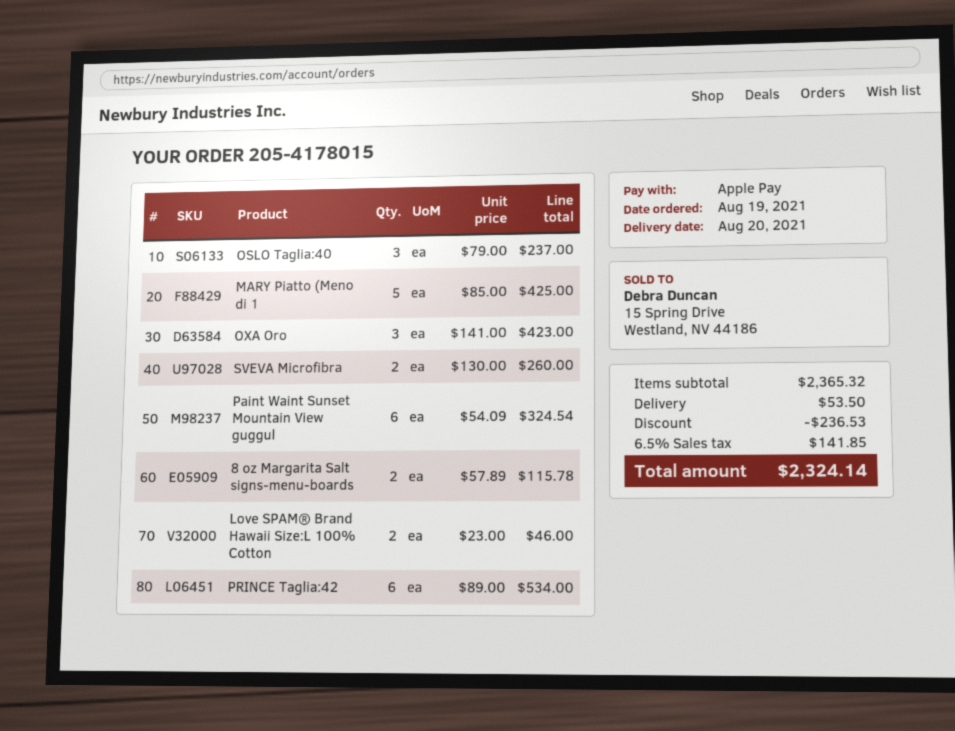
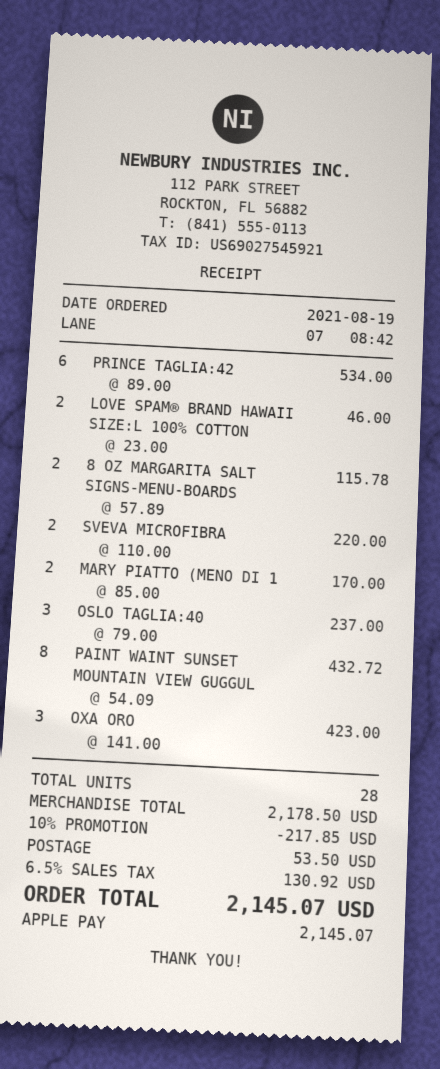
MARY Piatto (Meno di 1: 5 x 85.00 = 425.00 -> 2 x 85.00 = 170.00
SVEVA Microfibra: 2 x 130.00 = 260.00 -> 2 x 110.00 = 220.00
Paint Waint Sunset Mountain View guggul: 6 x 54.09 = 324.54 -> 8 x 54.09 = 432.72
subtotal: 2365.32 -> 2178.50
discount: 236.53 -> 217.85
tax: 6.5% = 141.85 -> 6.5% = 130.92
total: 2324.14 -> 2145.07

